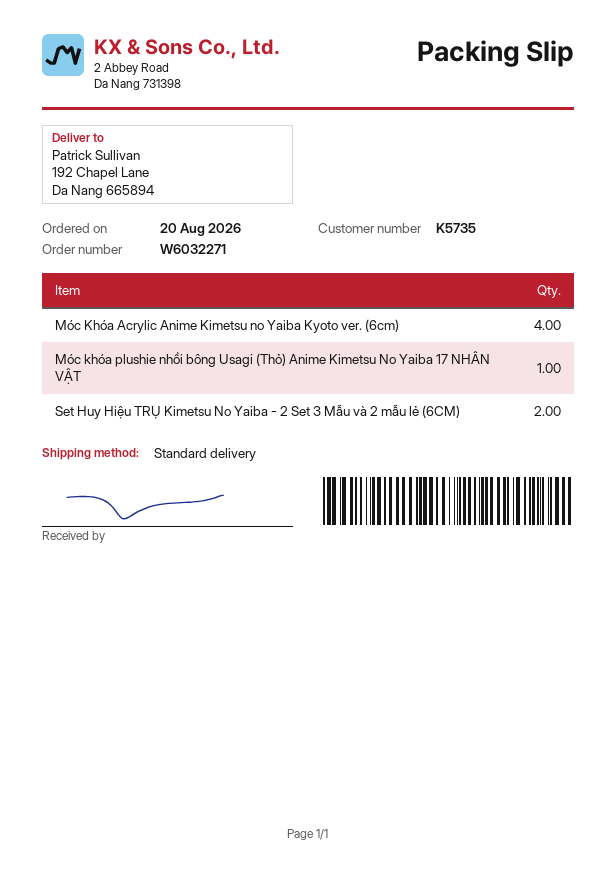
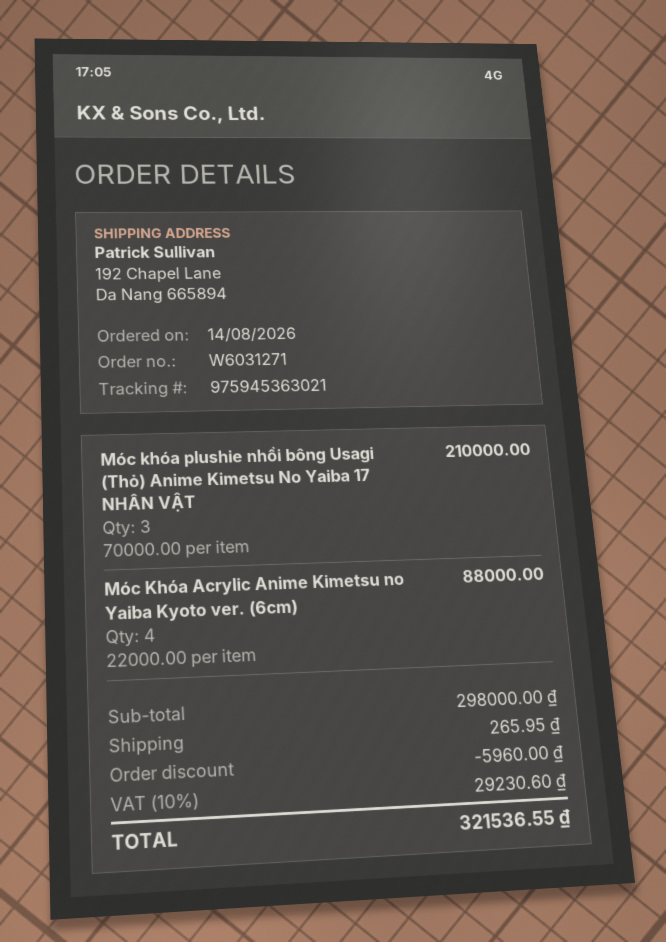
order number: W6032271 -> W6031271
order date: 2026-08-20 -> 2026-08-14
Móc khóa plushie nhồi bông Usagi (Thỏ) Anime Kimetsu No Yaiba 17 NHÂN VẬT: 1 -> 3
Set Huy Hiệu TRỤ Kimetsu No Yaiba - 2 Set 3 Mẫu và 2 mẫu lẻ (6CM): 2 -> none

